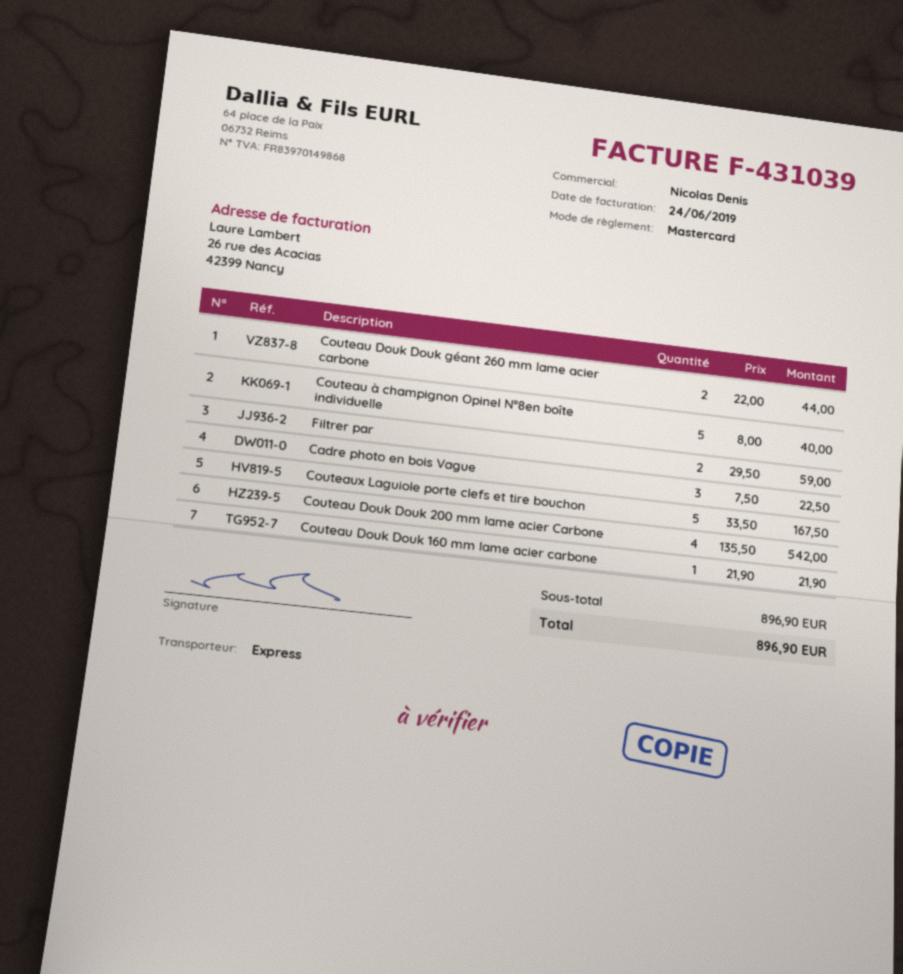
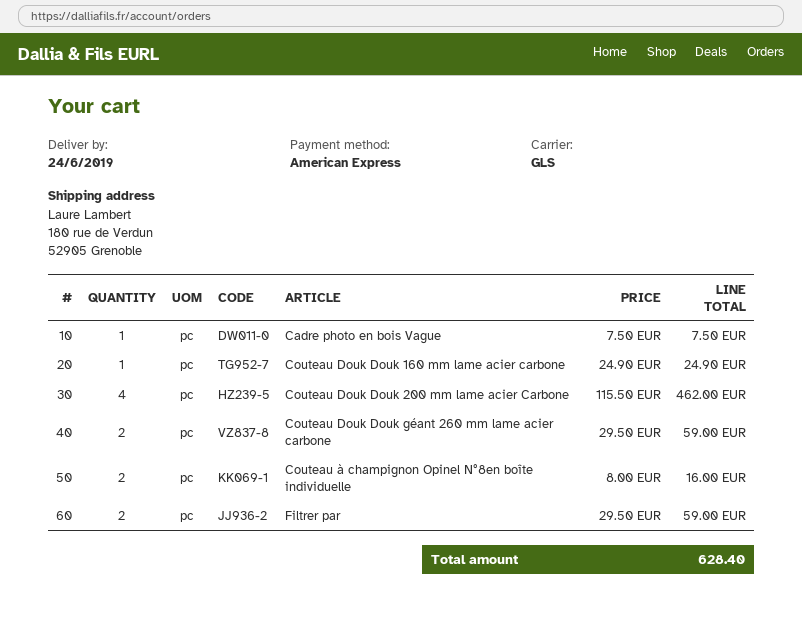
payment method: Mastercard -> American Express
shipping method: express -> GLS
Couteau Douk Douk géant 260 mm lame acier carbone: 2 x 22.00 = 44.00 -> 2 x 29.50 = 59.00
Couteau à champignon Opinel N°8en boîte individuelle: 5 x 8.00 = 40.00 -> 2 x 8.00 = 16.00
Cadre photo en bois Vague: 3 x 7.50 = 22.50 -> 1 x 7.50 = 7.50
Couteaux Laguiole porte clefs et tire bouchon: 5 x 33.50 = 167.50 -> none
Couteau Douk Douk 200 mm lame acier Carbone: 4 x 135.50 = 542.00 -> 4 x 115.50 = 462.00
Couteau Douk Douk 160 mm lame acier carbone: 1 x 21.90 = 21.90 -> 1 x 24.90 = 24.90
total: 896.90 -> 628.40

